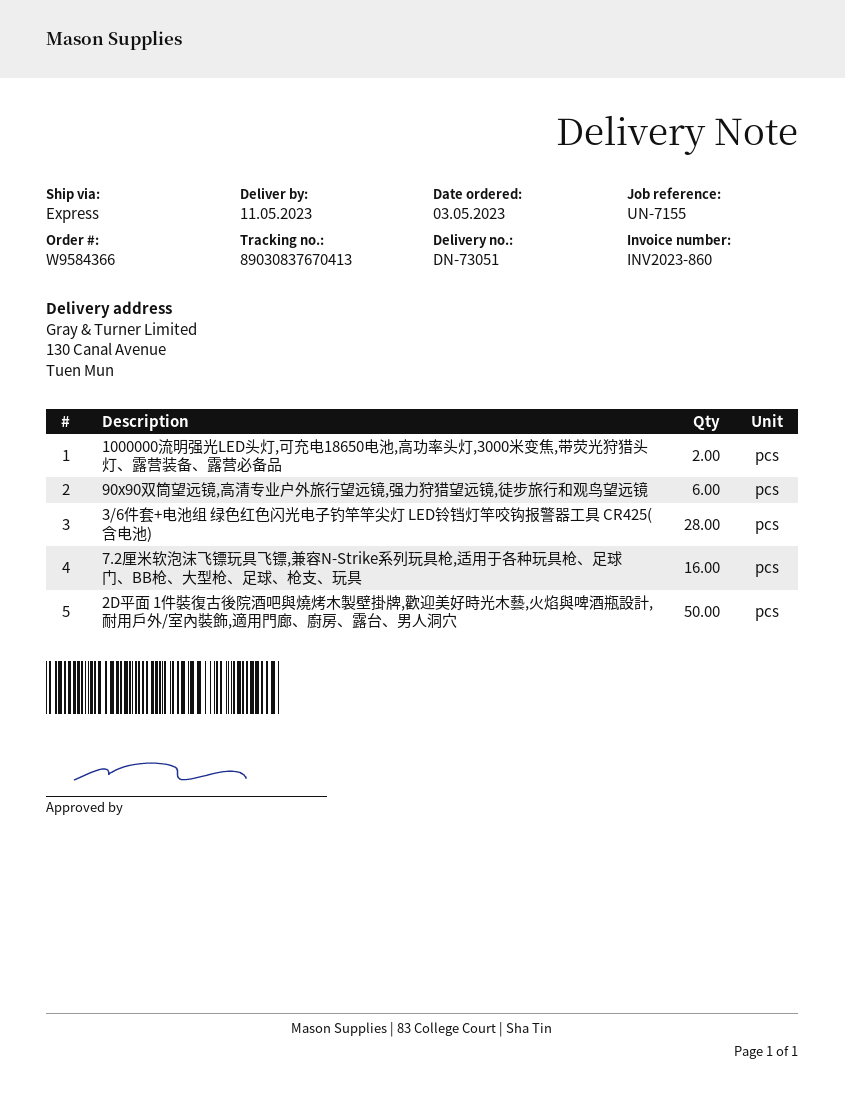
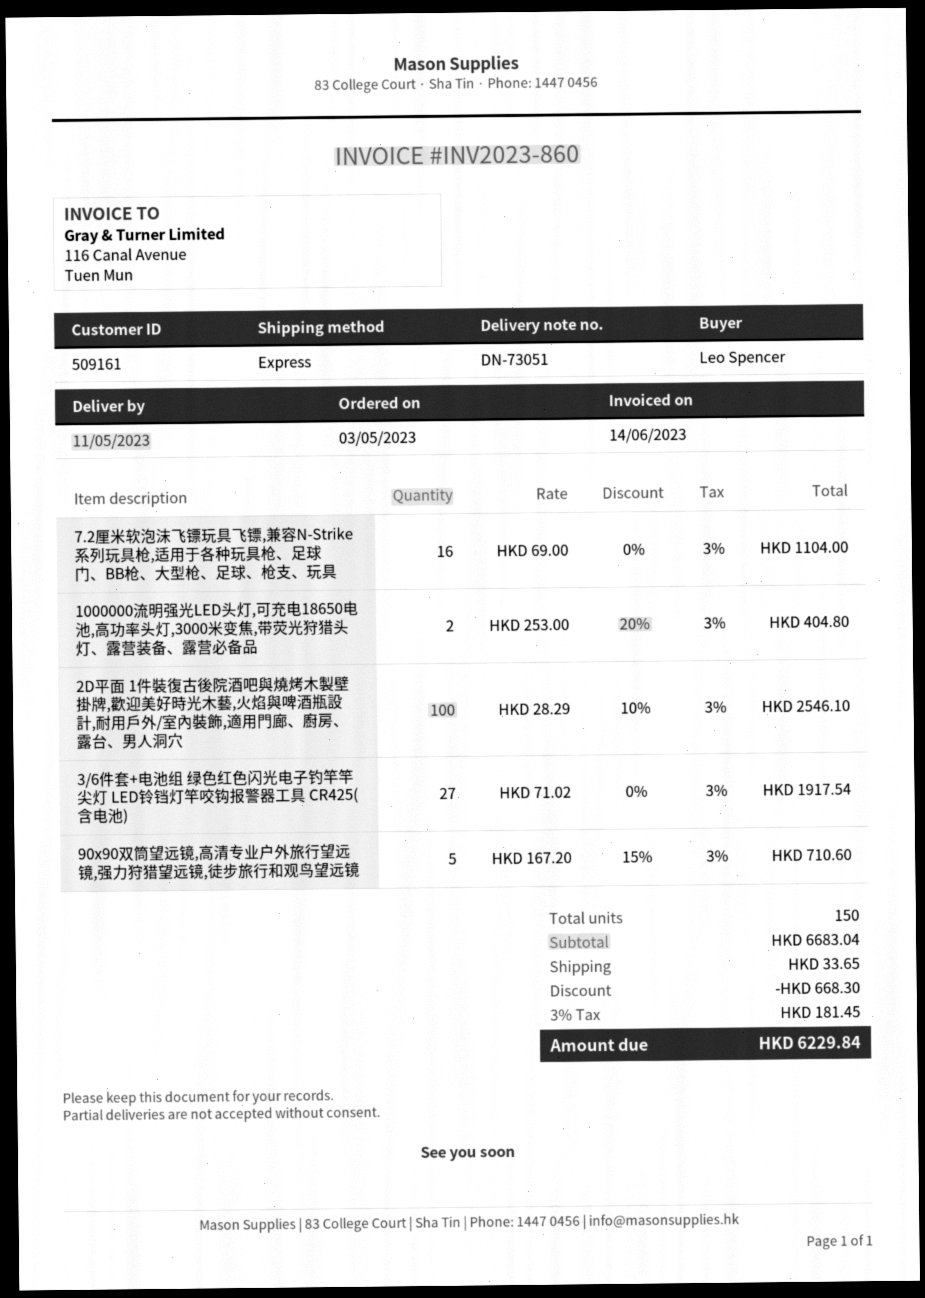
90x90双筒望远镜,高清专业户外旅行望远镜,强力狩猎望远镜,徒步旅行和观鸟望远镜: 6 -> 5
3/6件套+电池组 绿色红色闪光电子钓竿竿尖灯 LED铃铛灯竿咬钩报警器工具 CR425(含电池): 28 -> 27
2D平面 1件裝復古後院酒吧與燒烤木製壁掛牌,歡迎美好時光木藝,火焰與啤酒瓶設計,耐用戶外/室內裝飾,適用門廊、廚房、露台、男人洞穴: 50 -> 100

